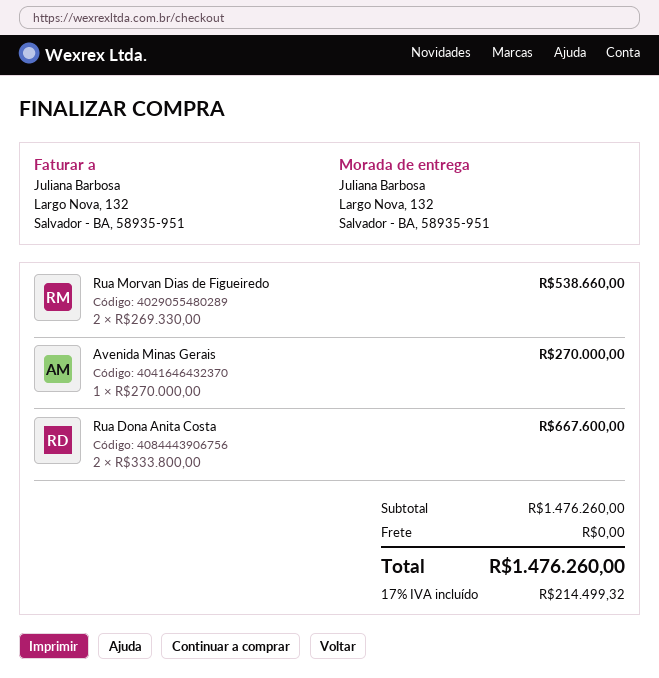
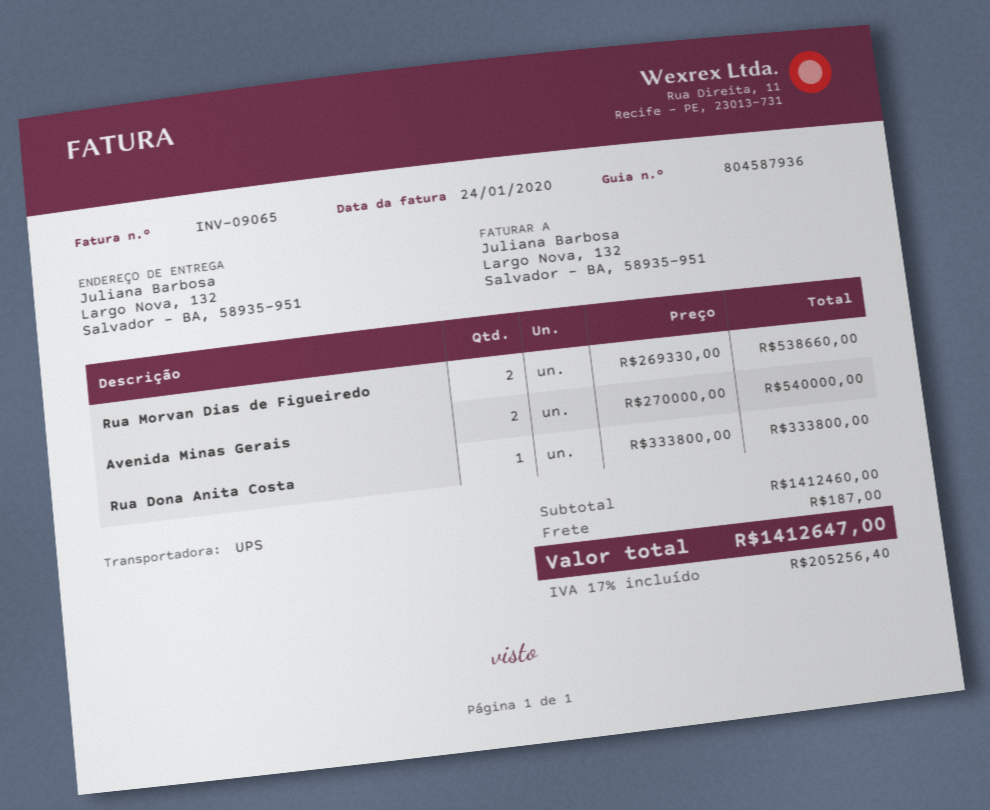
Avenida Minas Gerais: 1 x 270000.00 = 270000.00 -> 2 x 270000.00 = 540000.00
Rua Dona Anita Costa: 2 x 333800.00 = 667600.00 -> 1 x 333800.00 = 333800.00
subtotal: 1476260.00 -> 1412460.00
shipping: 0.00 -> 187.00
tax: 17% = 214499.32 -> 17% = 205256.40
total: 1476260.00 -> 1412647.00

